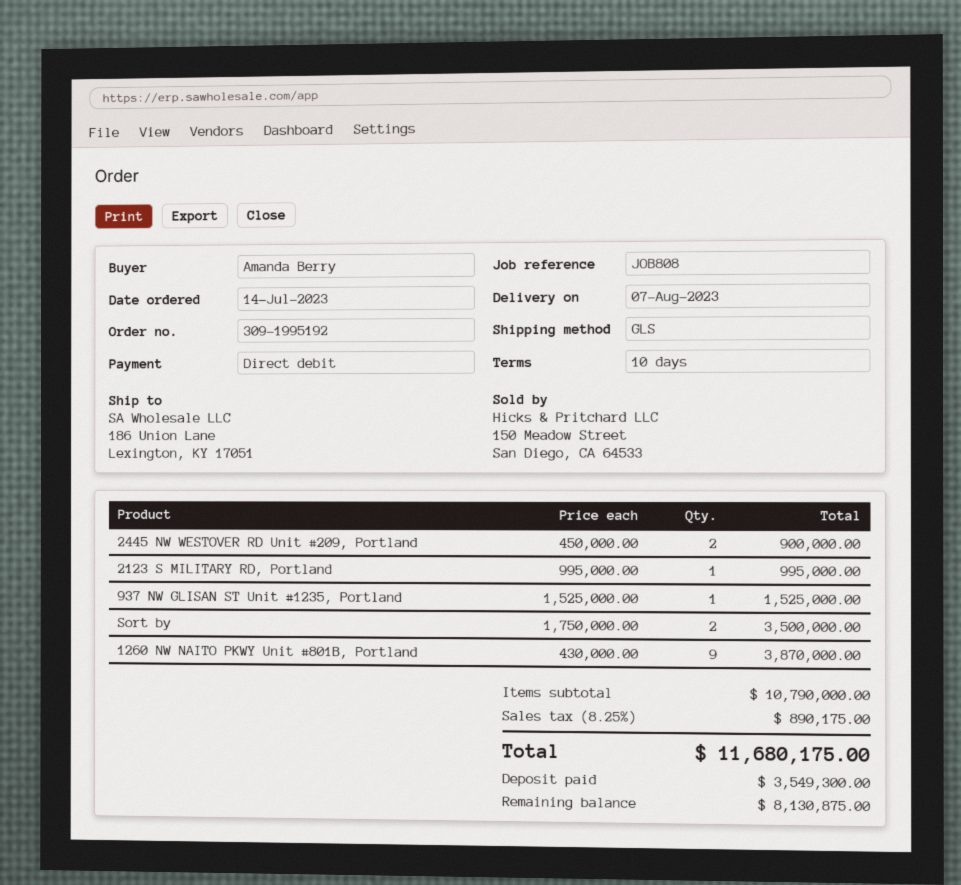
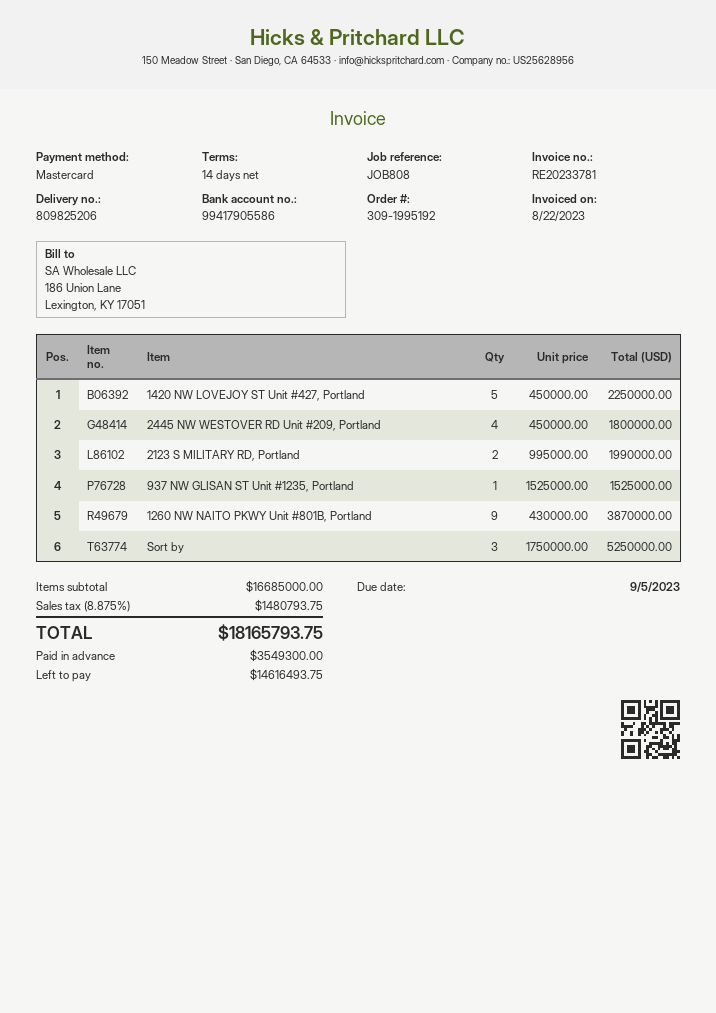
payment terms: 10 days -> 14 days
payment method: direct debit -> Mastercard
2445 NW WESTOVER RD Unit #209, Portland: 2 x 450000.00 = 900000.00 -> 4 x 450000.00 = 1800000.00
2123 S MILITARY RD, Portland: 1 x 995000.00 = 995000.00 -> 2 x 995000.00 = 1990000.00
Sort by: 2 x 1750000.00 = 3500000.00 -> 3 x 1750000.00 = 5250000.00
1420 NW LOVEJOY ST Unit #427, Portland: none -> 5 x 450000.00 = 2250000.00
subtotal: 10790000.00 -> 16685000.00
tax: 8.25% = 890175.00 -> 8.875% = 1480793.75
total: 11680175.00 -> 18165793.75
balance: 8130875.00 -> 14616493.75

